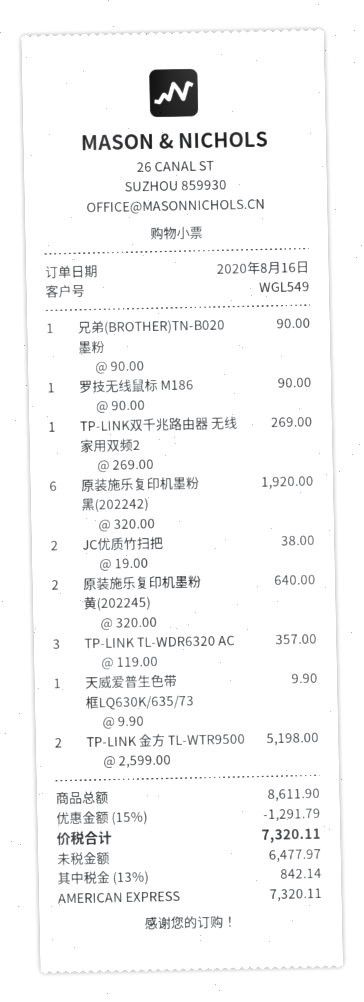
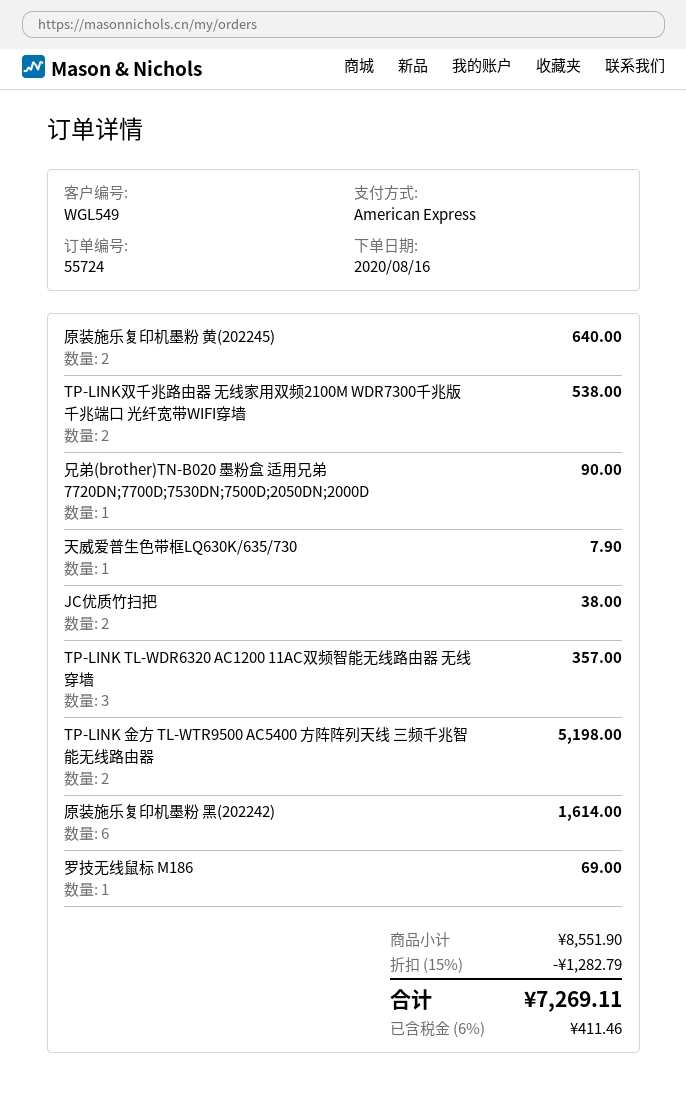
罗技无线鼠标 M186: 1 for 90.00 -> 1 for 69.00
TP-LINK双千兆路由器 无线家用双频2: 1 for 269.00 -> 2 for 538.00
原装施乐复印机墨粉 黑(202242): 6 for 1920.00 -> 6 for 1614.00
天威爱普生色带框LQ630K/635/73: 1 for 9.90 -> 1 for 7.90
subtotal: 8611.90 -> 8551.90
discount: 15% = 1291.79 -> 15% = 1282.79
tax: 13% = 842.14 -> 6% = 411.46
total: 7320.11 -> 7269.11

